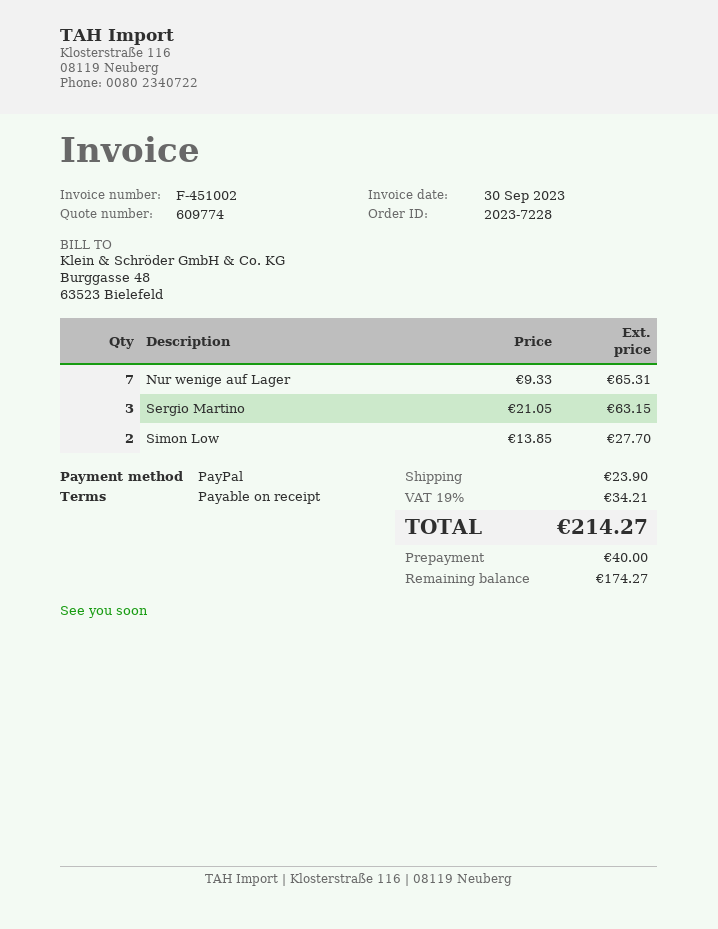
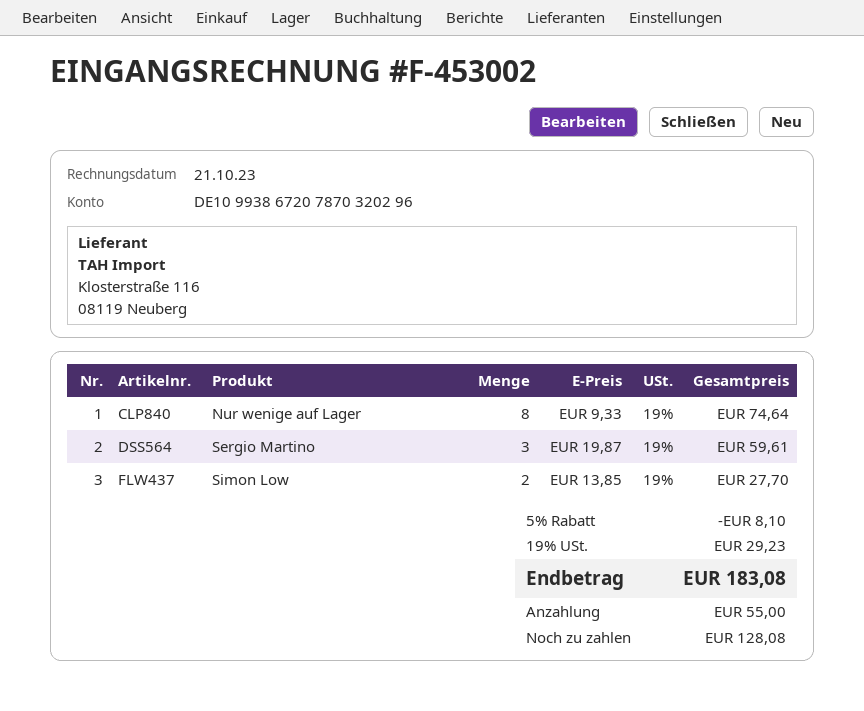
invoice number: F-451002 -> F-453002
invoice date: 2023-09-30 -> 2023-10-21
Nur wenige auf Lager: 7 x 9.33 = 65.31 -> 8 x 9.33 = 74.64
Sergio Martino: 3 x 21.05 = 63.15 -> 3 x 19.87 = 59.61
discount: none -> 5% = 8.10
shipping: 23.90 -> none
tax: 19% = 34.21 -> 19% = 29.23
total: 214.27 -> 183.08
deposit: 40.00 -> 55.00
balance: 174.27 -> 128.08

